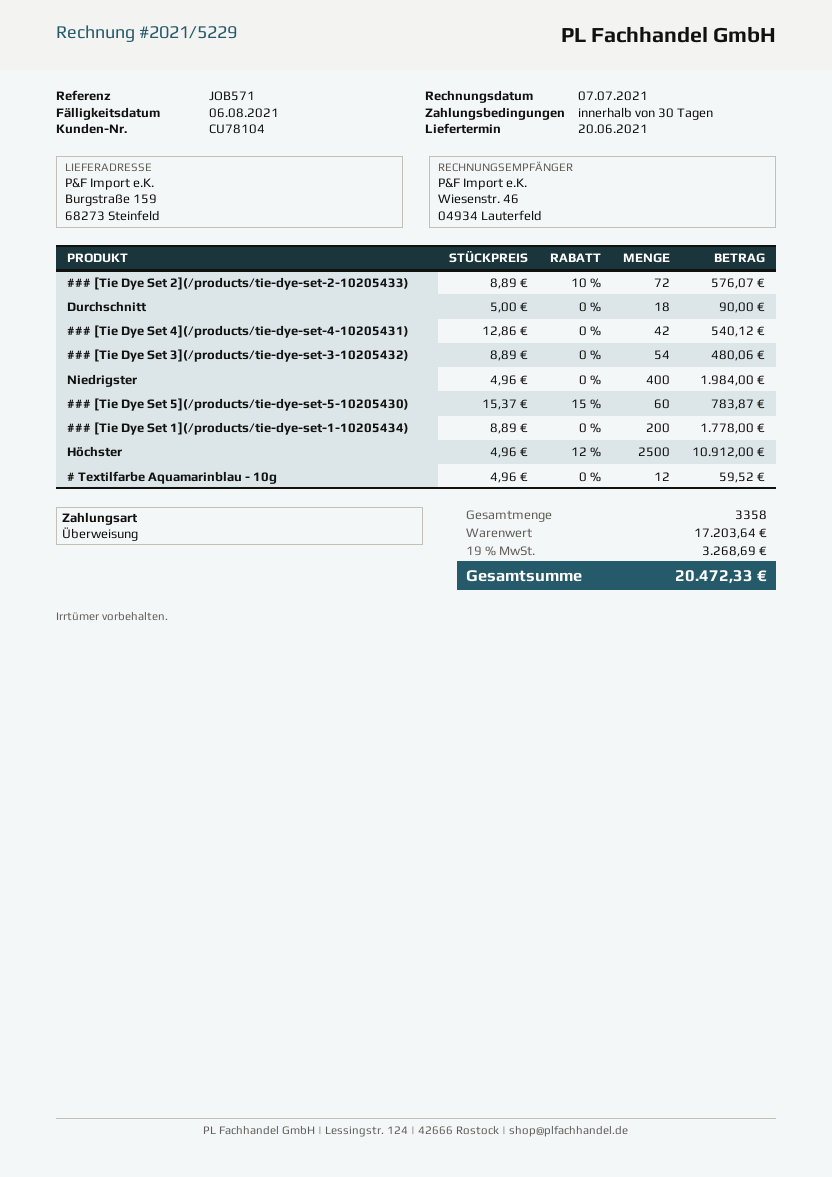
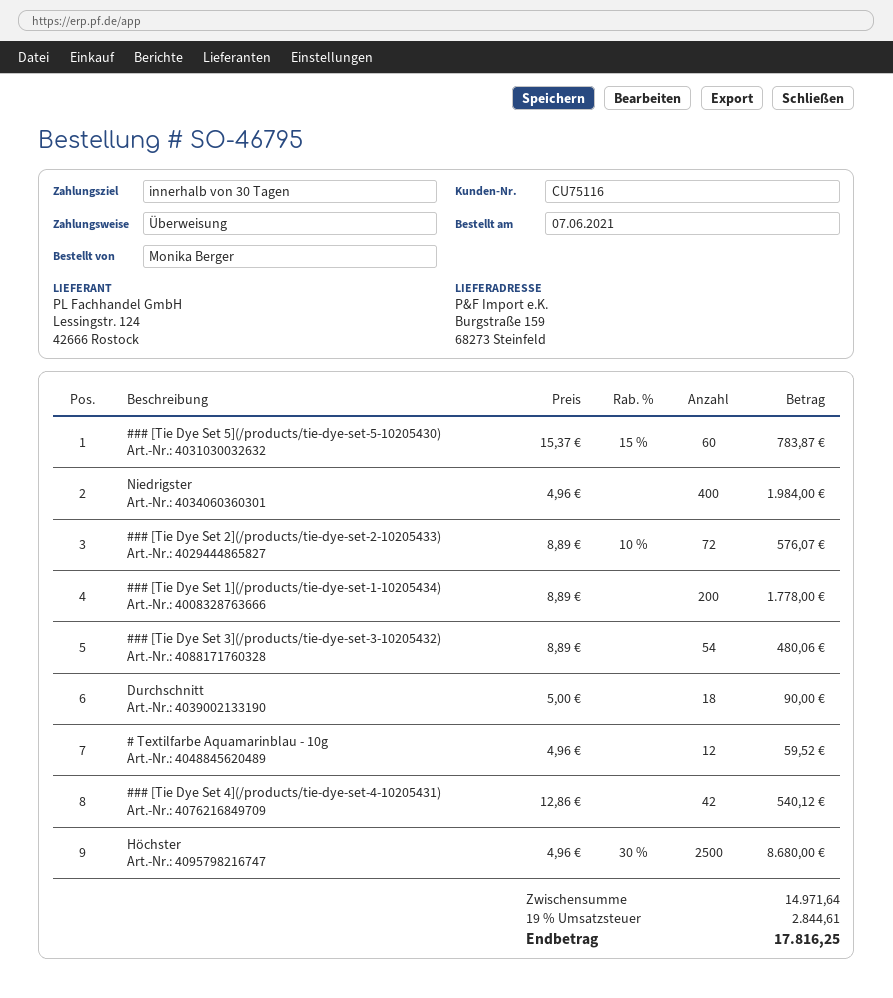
customer number: CU78104 -> CU75116
Höchster: 2500 x 4.96 - 12% = 10912.00 -> 2500 x 4.96 - 30% = 8680.00
subtotal: 17203.64 -> 14971.64
tax: 19% = 3268.69 -> 19% = 2844.61
total: 20472.33 -> 17816.25

